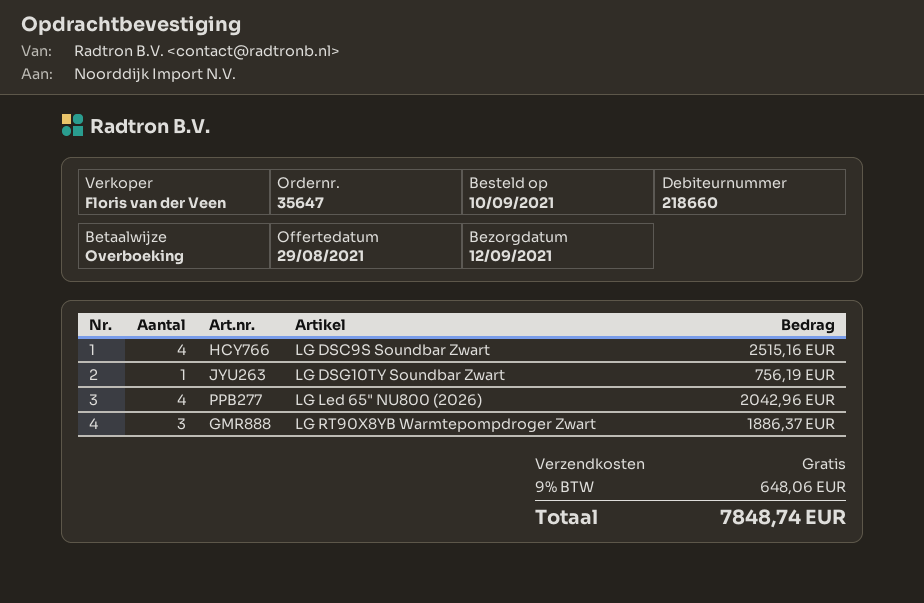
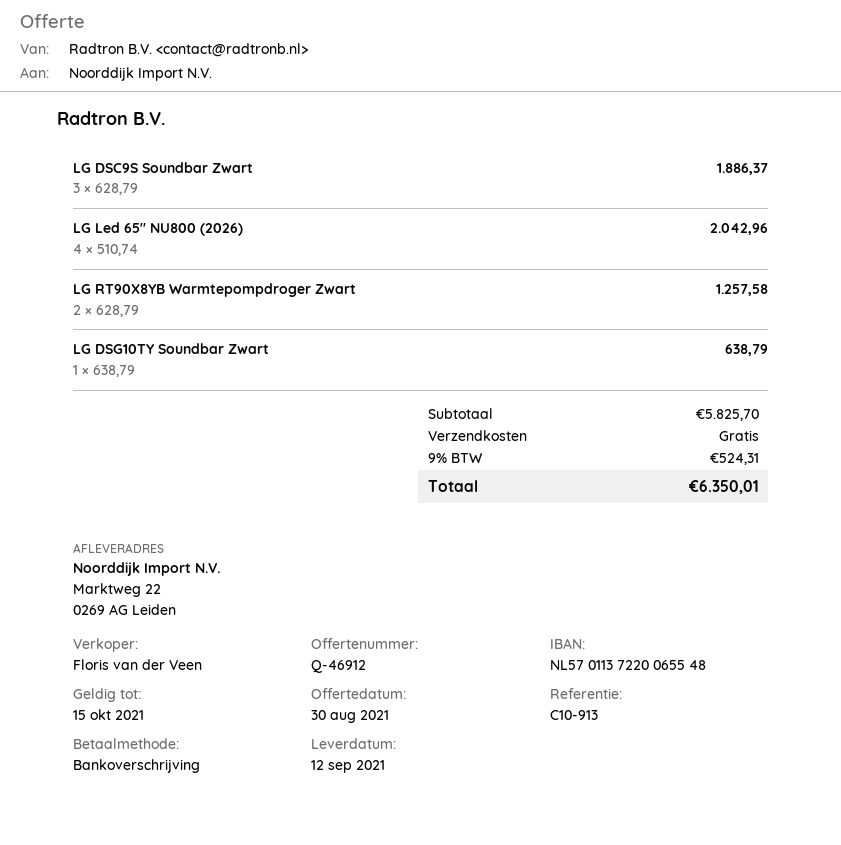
quote date: 2021-08-29 -> 2021-08-30
LG DSC9S Soundbar Zwart: 4 for 2515.16 -> 3 for 1886.37
LG DSG10TY Soundbar Zwart: 1 for 756.19 -> 1 for 638.79
LG RT90X8YB Warmtepompdroger Zwart: 3 for 1886.37 -> 2 for 1257.58
tax: 9% = 648.06 -> 9% = 524.31
total: 7848.74 -> 6350.01

